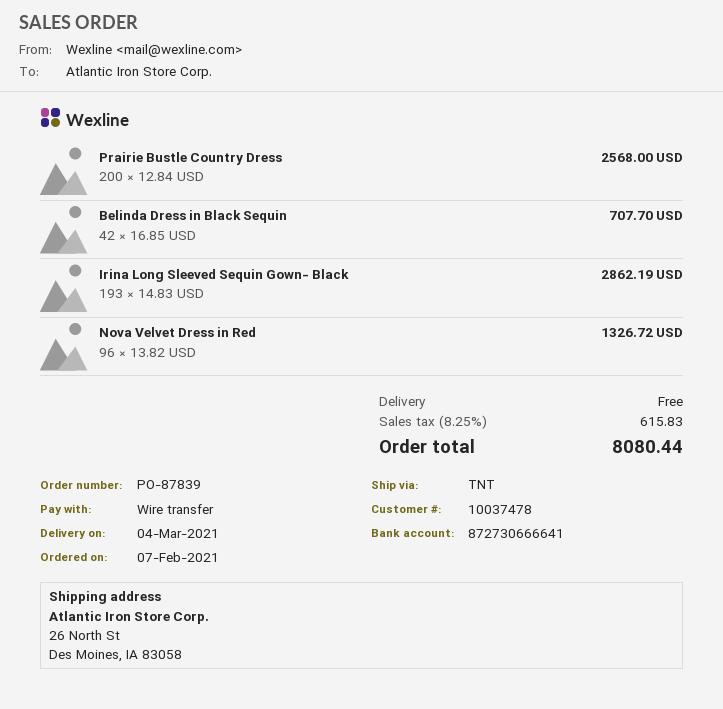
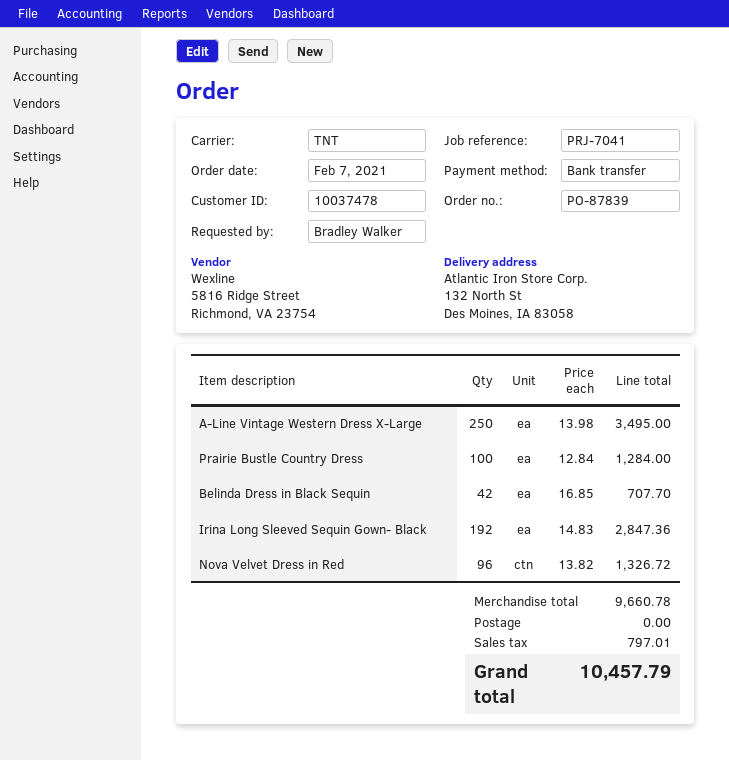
ship to: 26 North St, Des Moines, IA 83058 -> 132 North St, Des Moines, IA 83058
Prairie Bustle Country Dress: 200 x 12.84 = 2568.00 -> 100 x 12.84 = 1284.00
Irina Long Sleeved Sequin Gown- Black: 193 x 14.83 = 2862.19 -> 192 x 14.83 = 2847.36
A-Line Vintage Western Dress X-Large: none -> 250 x 13.98 = 3495.00
tax: 615.83 -> 797.01
total: 8080.44 -> 10457.79

